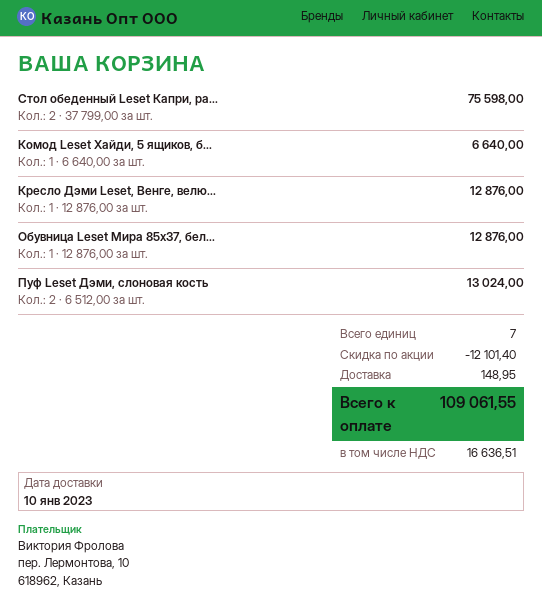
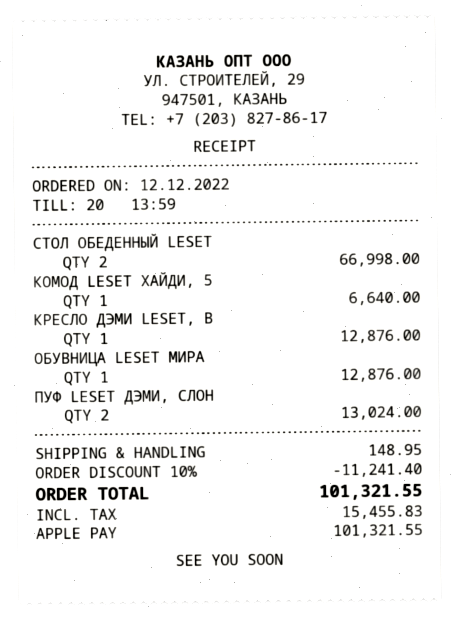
Стол обеденный Leset Капри, ра...: 2 for 75598.00 -> 2 for 66998.00
discount: 12101.40 -> 11241.40
tax: 16636.51 -> 15455.83
total: 109061.55 -> 101321.55

